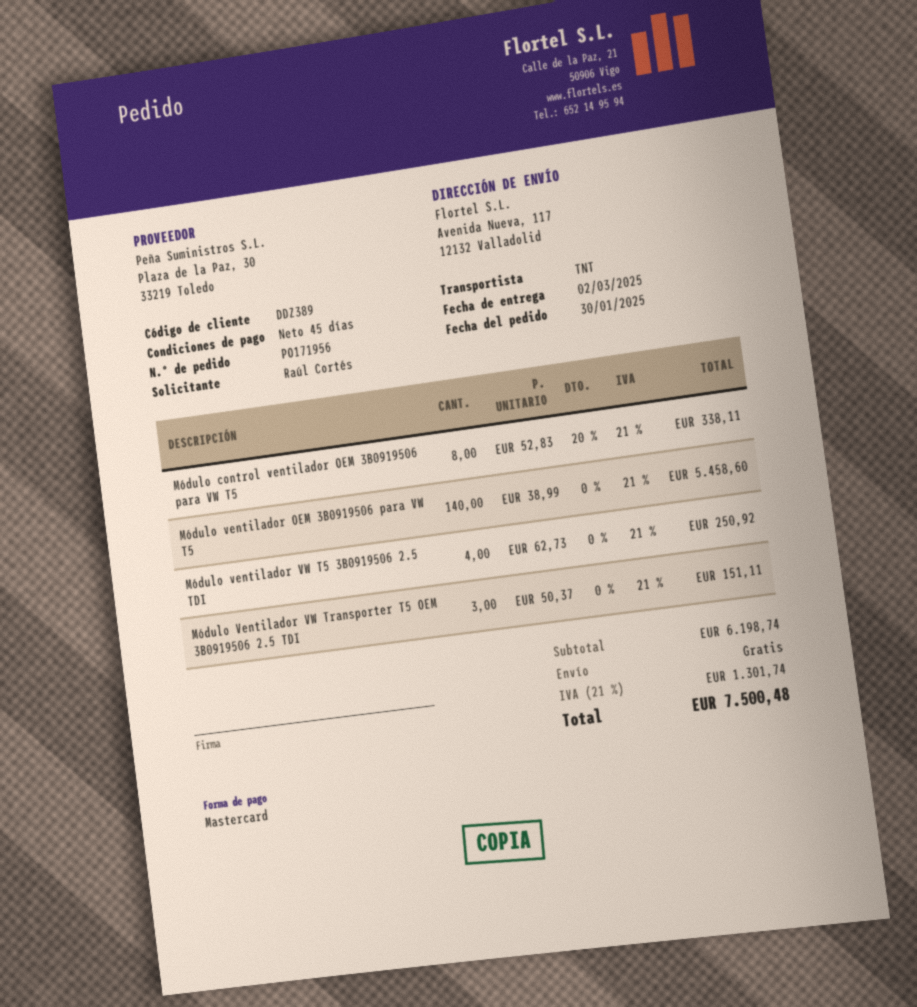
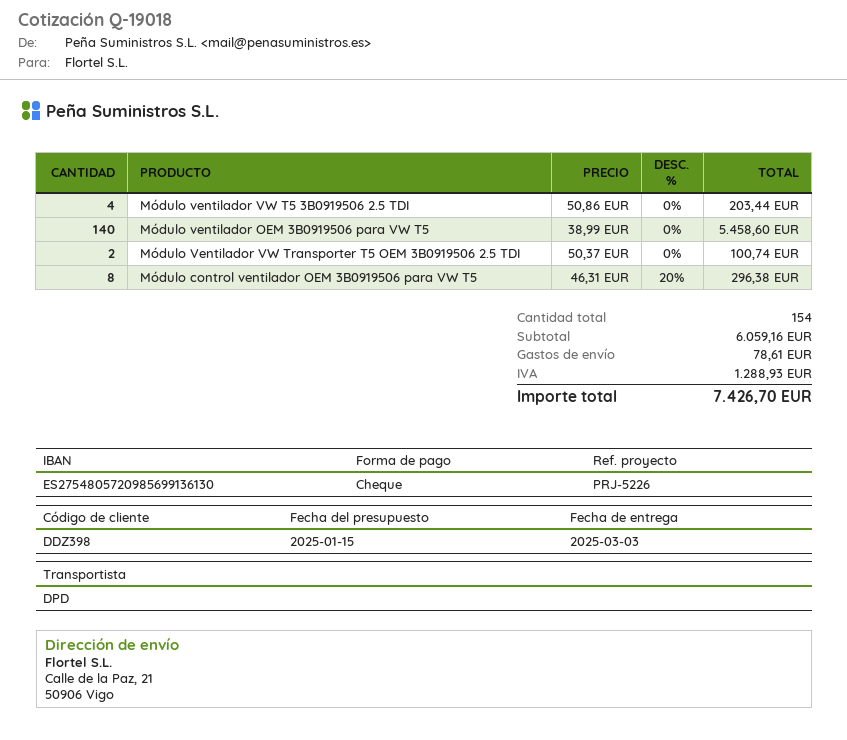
delivery date: 2025-03-02 -> 2025-03-03
customer number: DDZ389 -> DDZ398
payment method: Mastercard -> cheque
shipping method: TNT -> DPD
ship to: Avenida Nueva, 117, 12132 Valladolid -> Calle de la Paz, 21, 50906 Vigo
Módulo control ventilador OEM 3B0919506 para VW T5: 8 x 52.83 - 20% = 338.11 -> 8 x 46.31 - 20% = 296.38
Módulo ventilador VW T5 3B0919506 2.5 TDI: 4 x 62.73 = 250.92 -> 4 x 50.86 = 203.44
Módulo Ventilador VW Transporter T5 OEM 3B0919506 2.5 TDI: 3 x 50.37 = 151.11 -> 2 x 50.37 = 100.74
subtotal: 6198.74 -> 6059.16
shipping: 0.00 -> 78.61
tax: 1301.74 -> 1288.93
total: 7500.48 -> 7426.70

